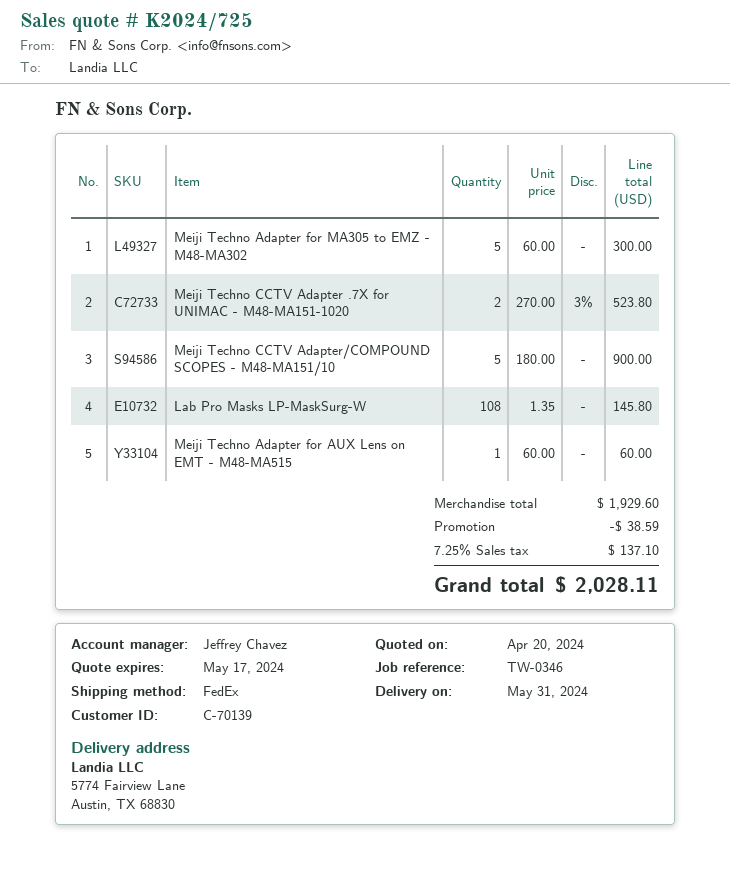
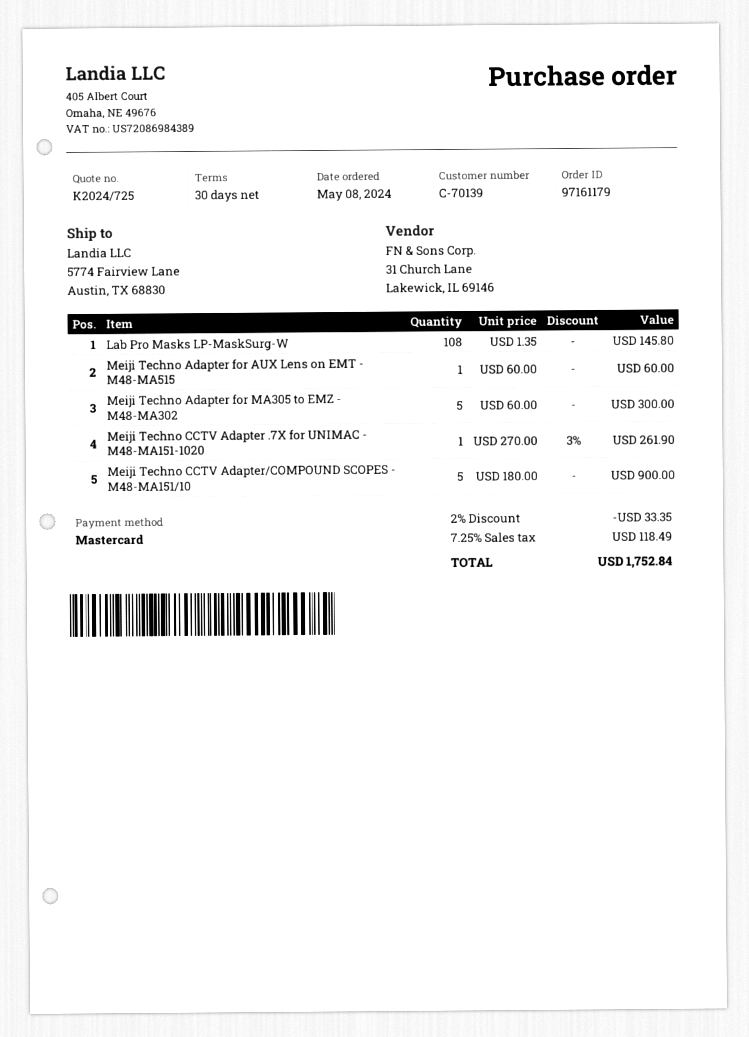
Meiji Techno CCTV Adapter .7X for UNIMAC - M48-MA151-1020: 2 x 270.00 - 3% = 523.80 -> 1 x 270.00 - 3% = 261.90
discount: 38.59 -> 33.35
tax: 7.25% = 137.10 -> 7.25% = 118.49
total: 2028.11 -> 1752.84

